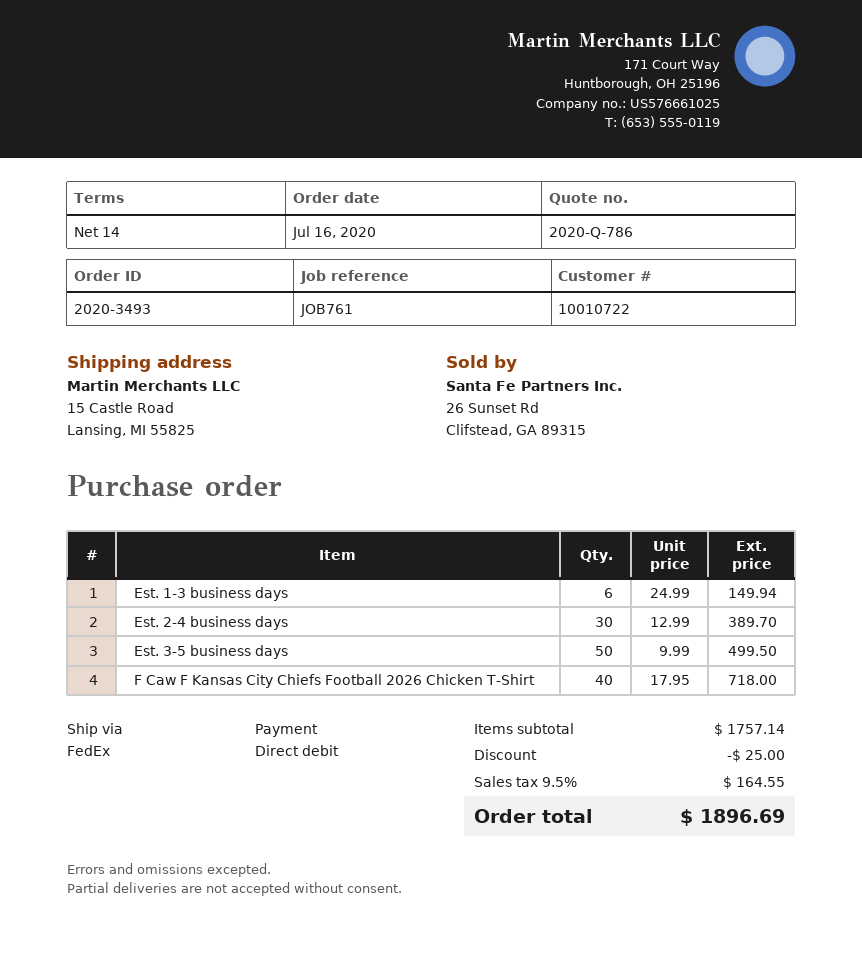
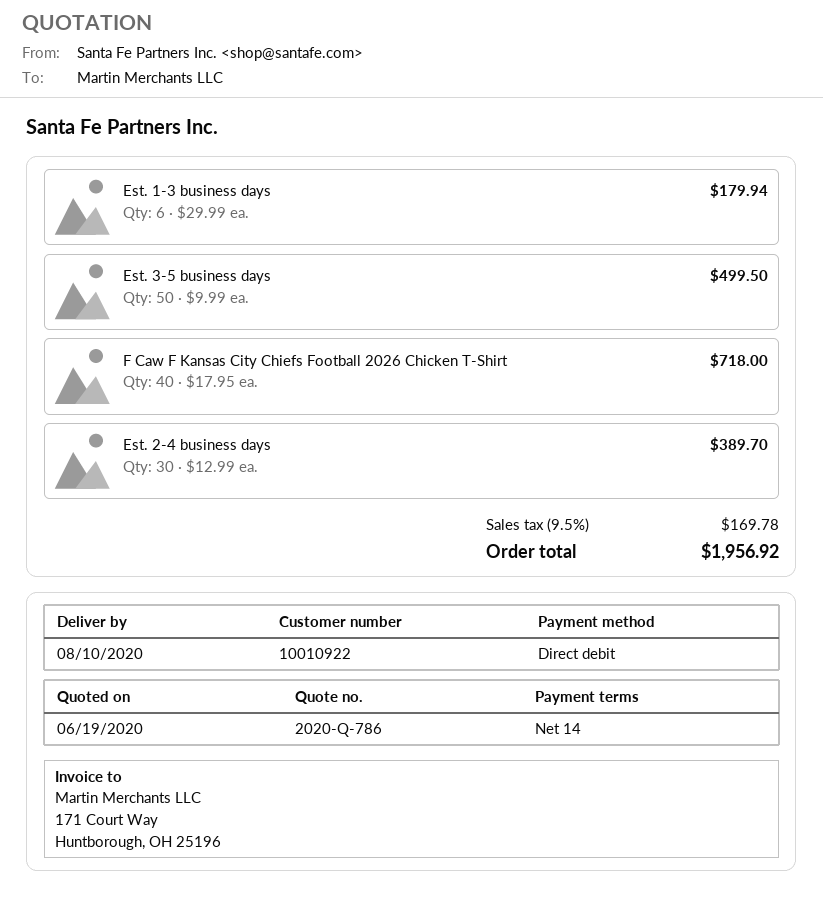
customer number: 10010722 -> 10010922
Est. 1-3 business days: 6 x 24.99 = 149.94 -> 6 x 29.99 = 179.94
discount: 25.00 -> none
tax: 9.5% = 164.55 -> 9.5% = 169.78
total: 1896.69 -> 1956.92

